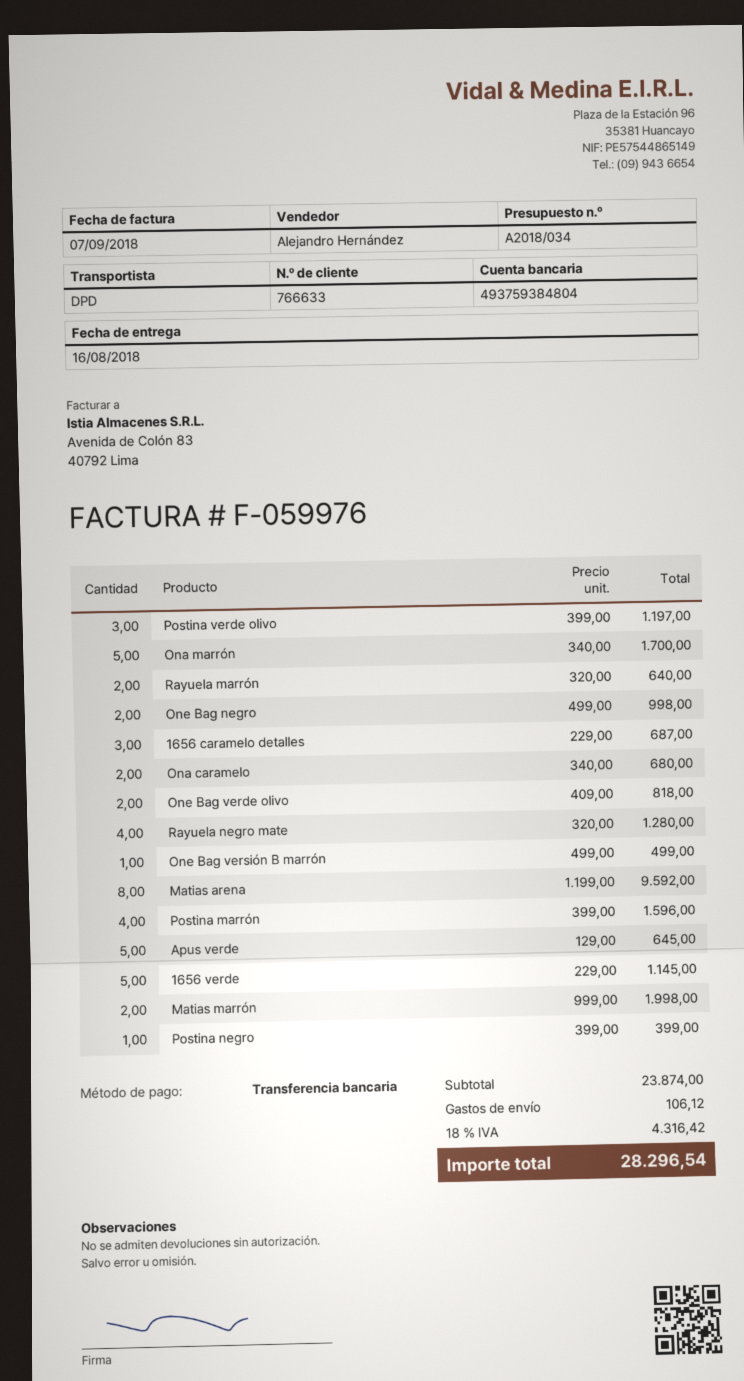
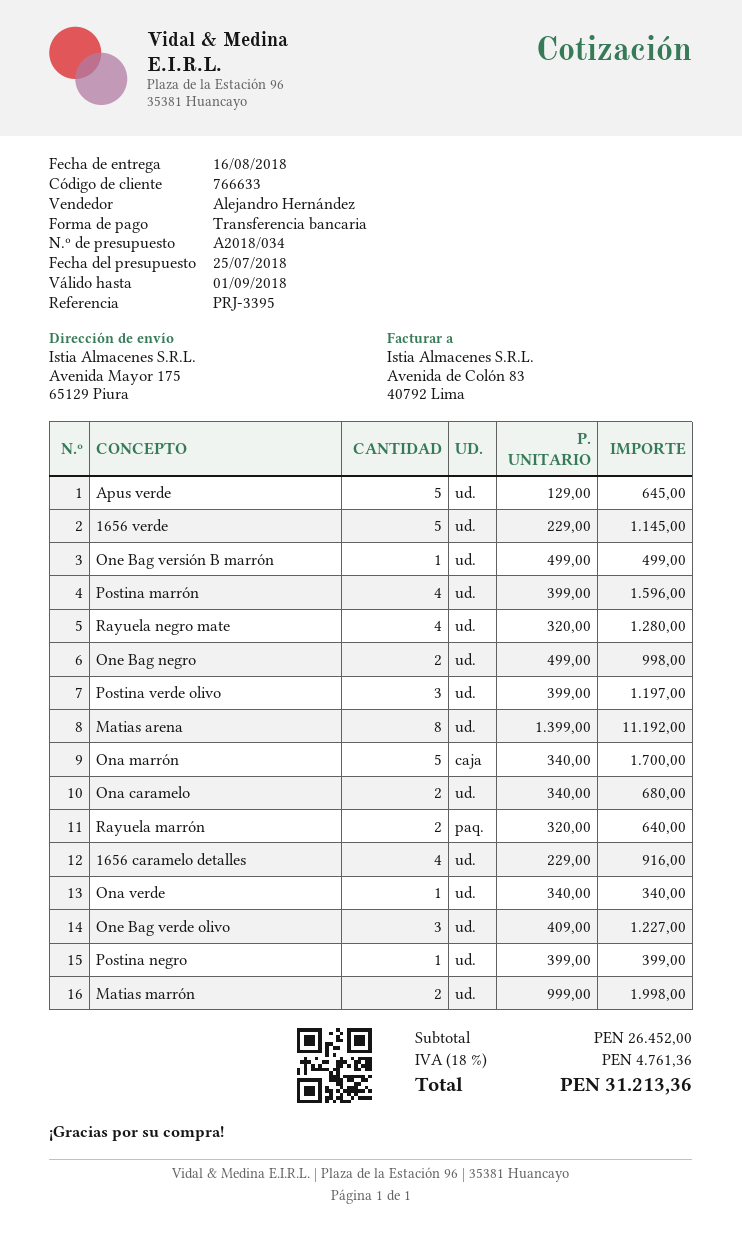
1656 caramelo detalles: 3 x 229.00 = 687.00 -> 4 x 229.00 = 916.00
One Bag verde olivo: 2 x 409.00 = 818.00 -> 3 x 409.00 = 1227.00
Matias arena: 8 x 1199.00 = 9592.00 -> 8 x 1399.00 = 11192.00
Ona verde: none -> 1 x 340.00 = 340.00
subtotal: 23874.00 -> 26452.00
shipping: 106.12 -> none
tax: 18% = 4316.42 -> 18% = 4761.36
total: 28296.54 -> 31213.36

